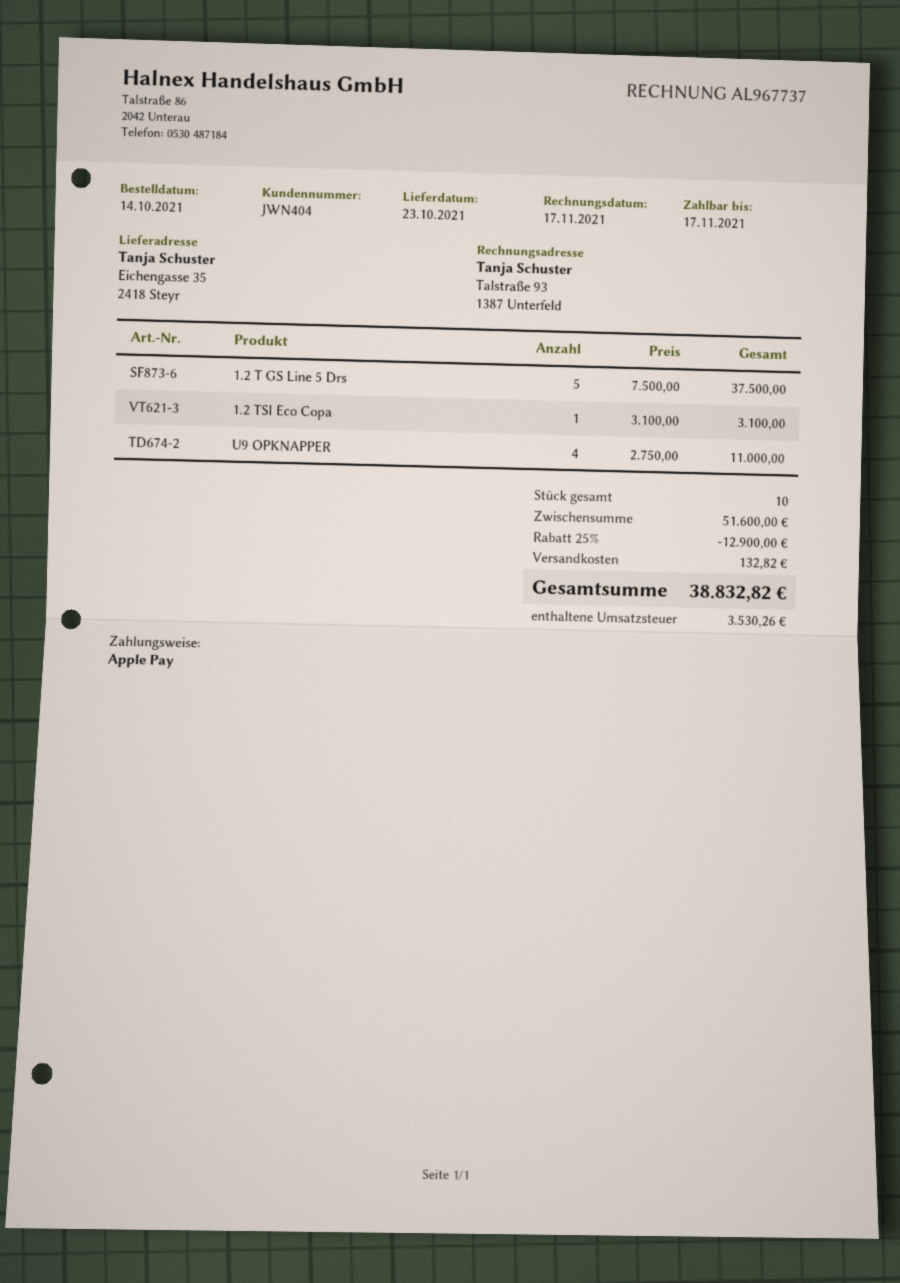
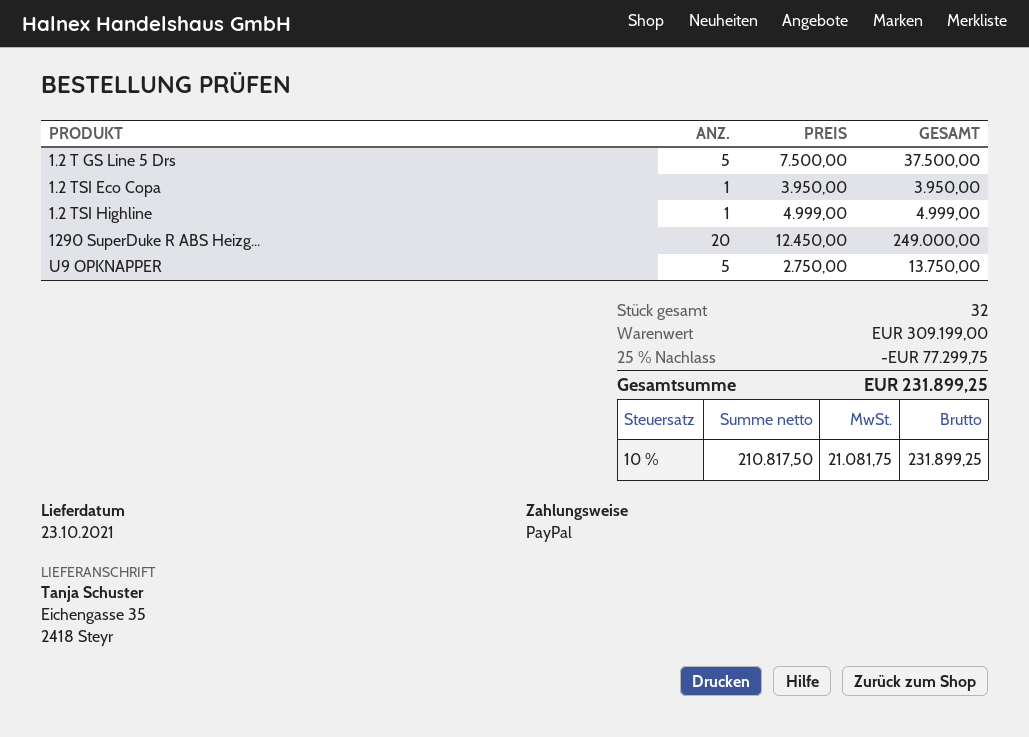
payment method: Apple Pay -> PayPal
1.2 TSI Eco Copa: 1 x 3100.00 = 3100.00 -> 1 x 3950.00 = 3950.00
U9 OPKNAPPER: 4 x 2750.00 = 11000.00 -> 5 x 2750.00 = 13750.00
1.2 TSI Highline: none -> 1 x 4999.00 = 4999.00
1290 SuperDuke R ABS Heizg...: none -> 20 x 12450.00 = 249000.00
total quantity: 10 -> 32
subtotal: 51600.00 -> 309199.00
discount: 25% = 12900.00 -> 25% = 77299.75
shipping: 132.82 -> none
tax: 3530.26 -> 21081.75
total: 38832.82 -> 231899.25

